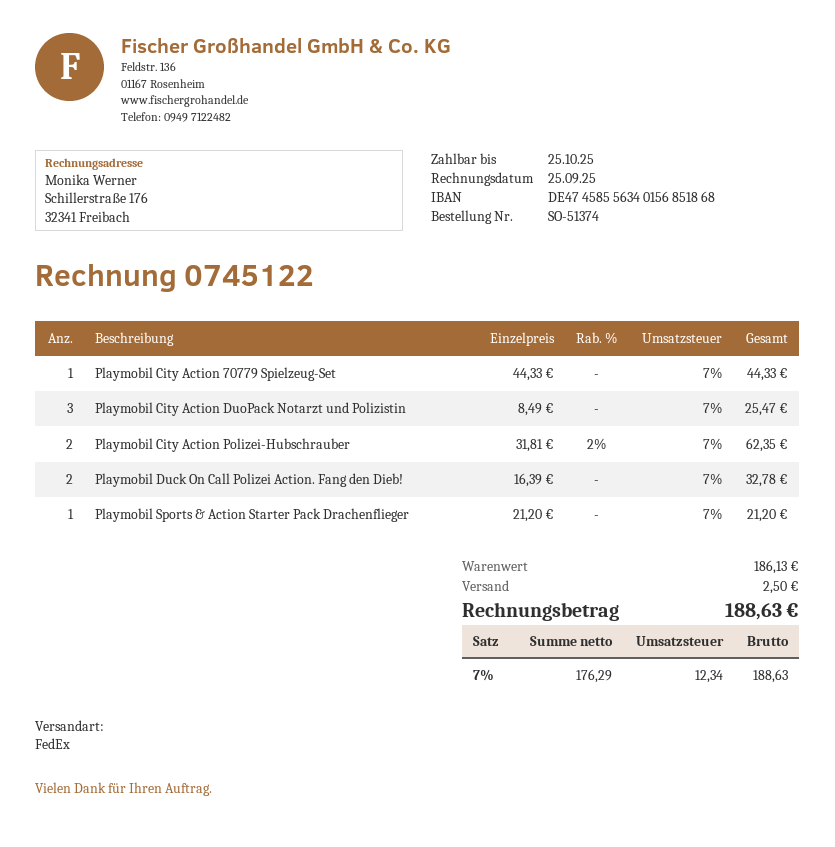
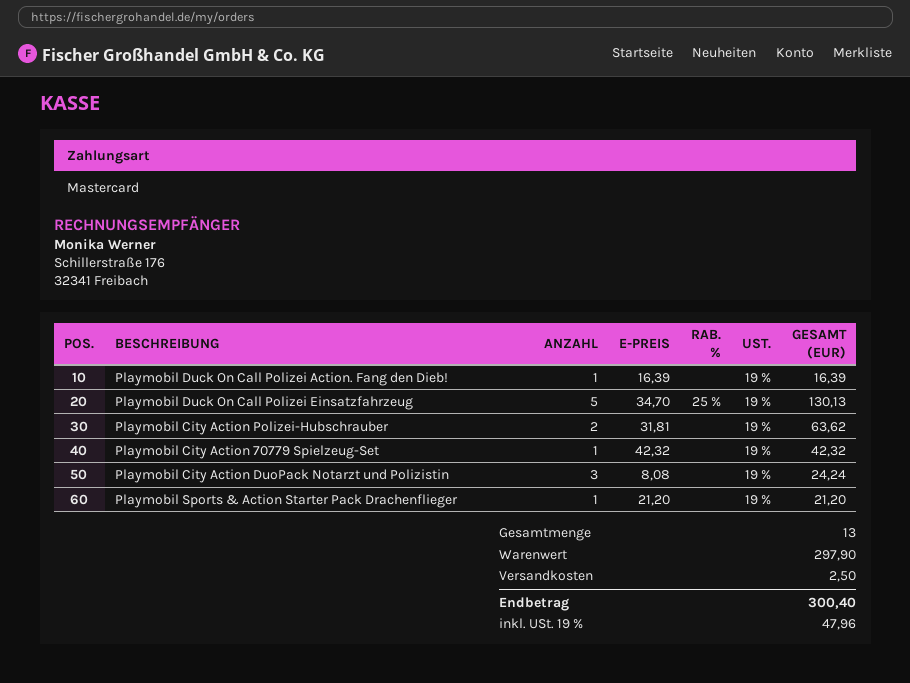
Playmobil City Action 70779 Spielzeug-Set: 1 x 44.33 = 44.33 -> 1 x 42.32 = 42.32
Playmobil City Action DuoPack Notarzt und Polizistin: 3 x 8.49 = 25.47 -> 3 x 8.08 = 24.24
Playmobil City Action Polizei-Hubschrauber: 2 x 31.81 - 2% = 62.35 -> 2 x 31.81 = 63.62
Playmobil Duck On Call Polizei Action. Fang den Dieb!: 2 x 16.39 = 32.78 -> 1 x 16.39 = 16.39
Playmobil Duck On Call Polizei Einsatzfahrzeug: none -> 5 x 34.70 - 25% = 130.13
subtotal: 186.13 -> 297.90
tax: 7% = 12.34 -> 19% = 47.96
total: 188.63 -> 300.40

